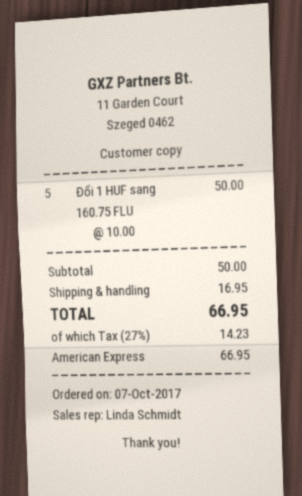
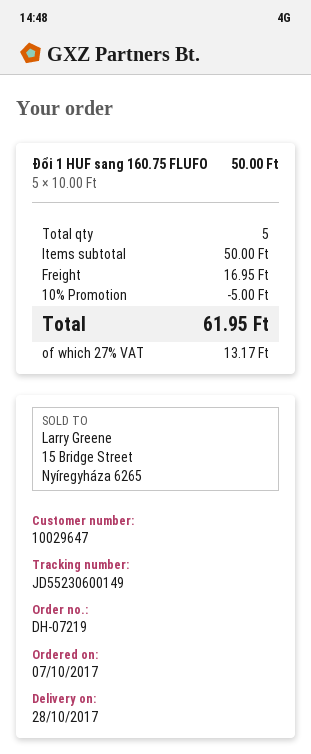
discount: none -> 10% = 5.00
tax: 27% = 14.23 -> 27% = 13.17
total: 66.95 -> 61.95

